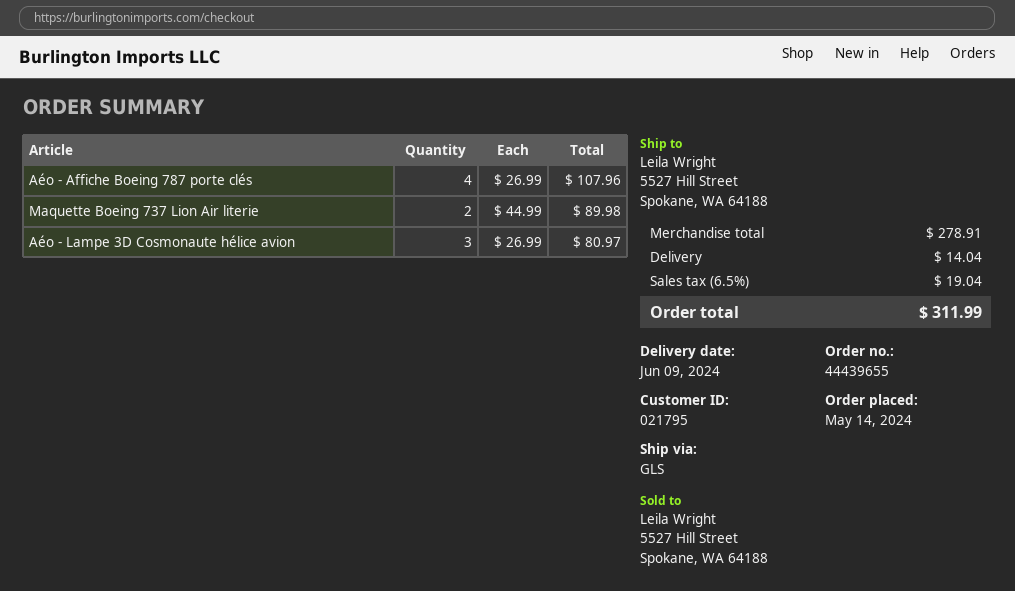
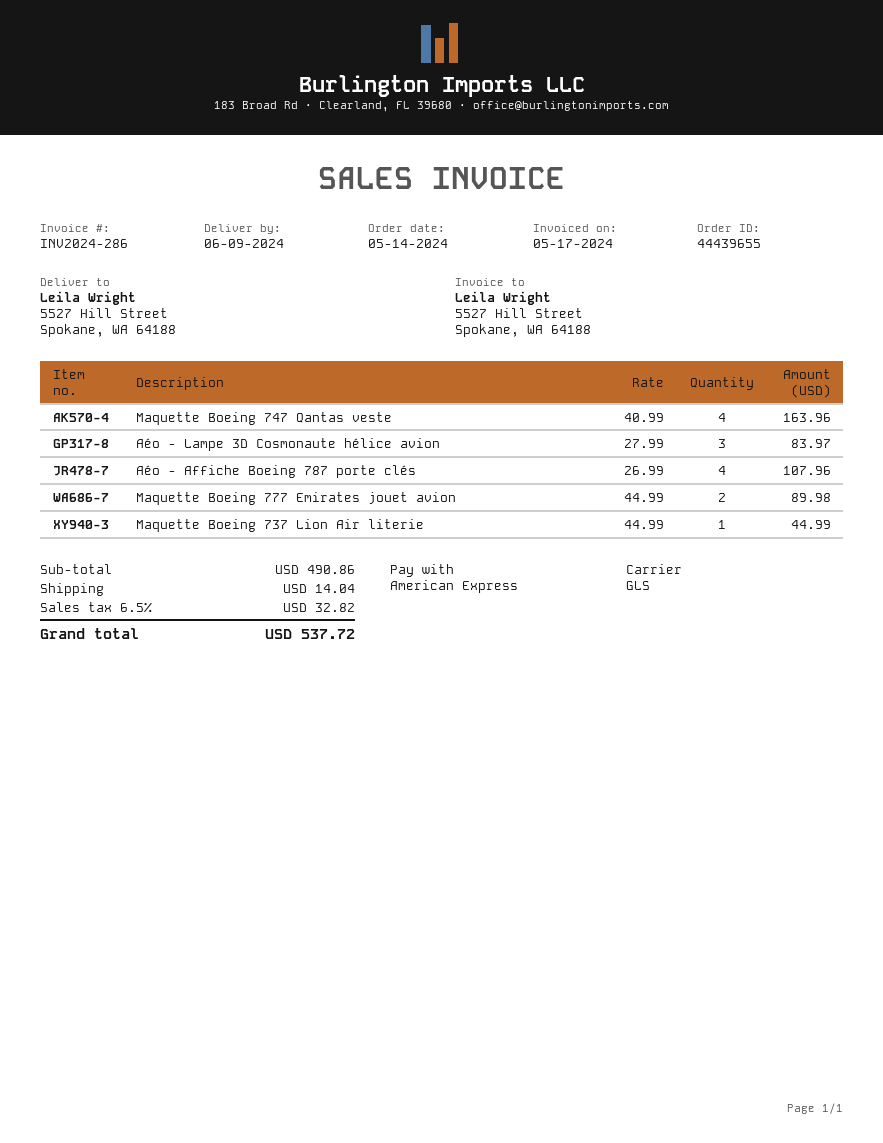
Maquette Boeing 737 Lion Air literie: 2 x 44.99 = 89.98 -> 1 x 44.99 = 44.99
Aéo - Lampe 3D Cosmonaute hélice avion: 3 x 26.99 = 80.97 -> 3 x 27.99 = 83.97
Maquette Boeing 747 Qantas veste: none -> 4 x 40.99 = 163.96
Maquette Boeing 777 Emirates jouet avion: none -> 2 x 44.99 = 89.98
subtotal: 278.91 -> 490.86
tax: 6.5% = 19.04 -> 6.5% = 32.82
total: 311.99 -> 537.72

